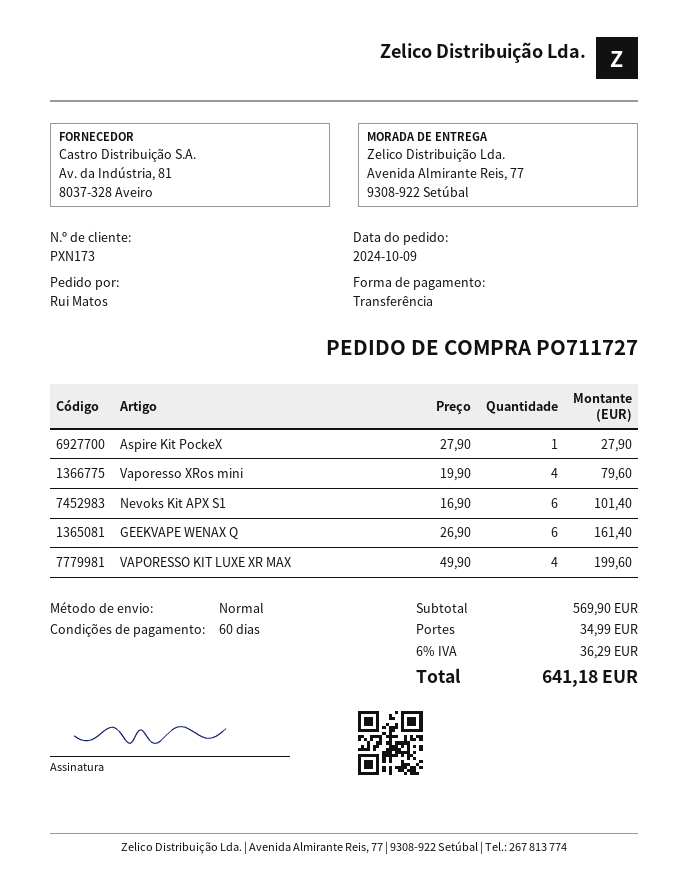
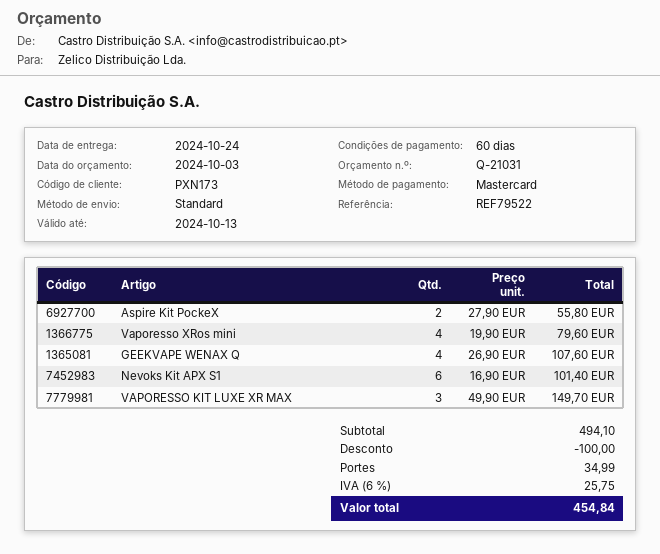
payment method: bank transfer -> Mastercard
Aspire Kit PockeX: 1 x 27.90 = 27.90 -> 2 x 27.90 = 55.80
GEEKVAPE WENAX Q: 6 x 26.90 = 161.40 -> 4 x 26.90 = 107.60
VAPORESSO KIT LUXE XR MAX: 4 x 49.90 = 199.60 -> 3 x 49.90 = 149.70
subtotal: 569.90 -> 494.10
discount: none -> 100.00
tax: 6% = 36.29 -> 6% = 25.75
total: 641.18 -> 454.84

